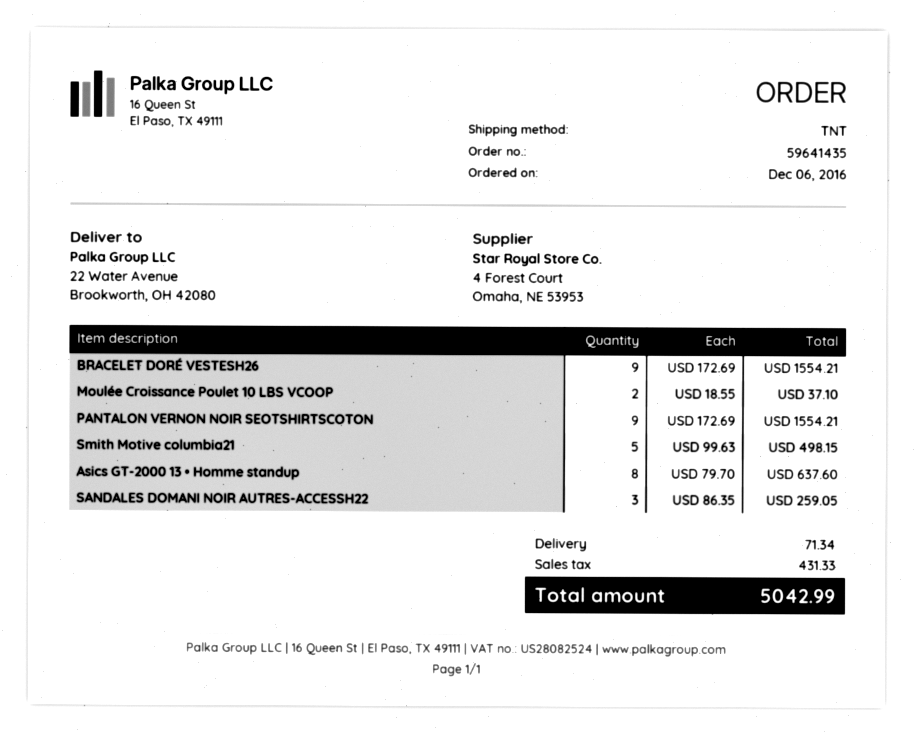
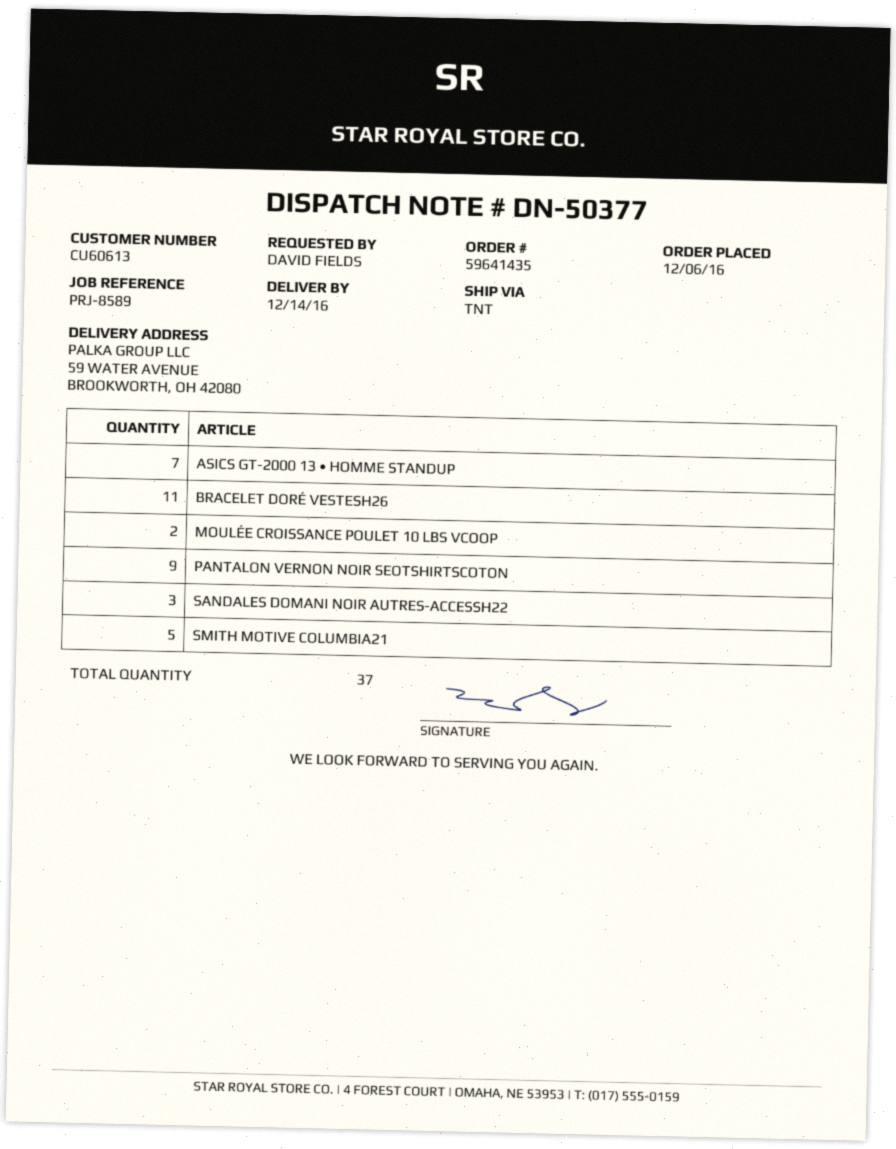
ship to: 22 Water Avenue, Brookworth, OH 42080 -> 59 WATER AVENUE, BROOKWORTH, OH 42080
BRACELET DORÉ VESTESH26: 9 -> 11
Asics GT-2000 13 • Homme standup: 8 -> 7

